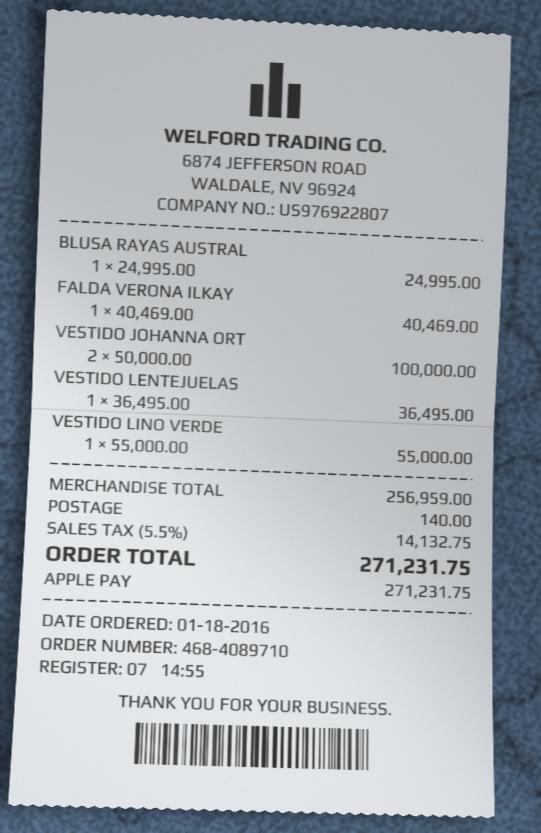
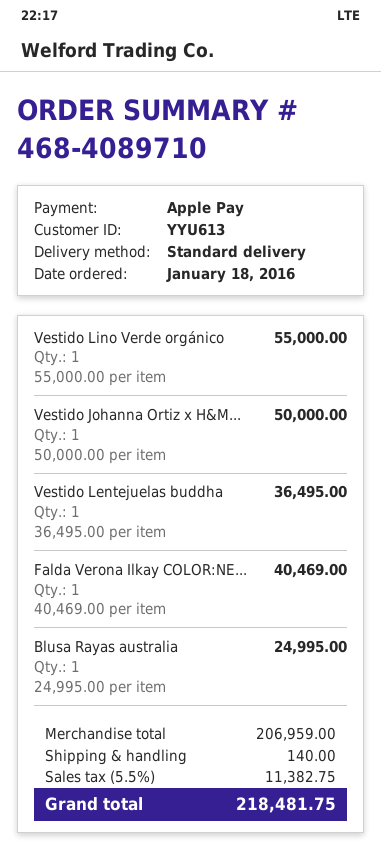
VESTIDO JOHANNA ORT: 2 x 50000.00 = 100000.00 -> 1 x 50000.00 = 50000.00
subtotal: 256959.00 -> 206959.00
tax: 5.5% = 14132.75 -> 5.5% = 11382.75
total: 271231.75 -> 218481.75

